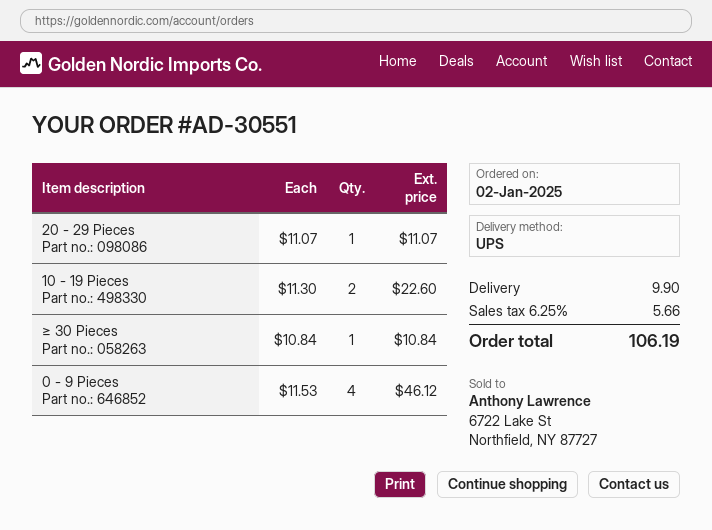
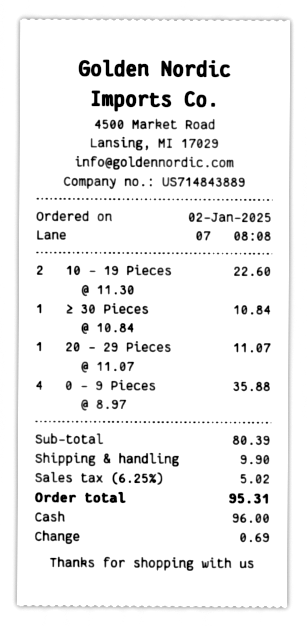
0 - 9 Pieces: 4 x 11.53 = 46.12 -> 4 x 8.97 = 35.88
tax: 6.25% = 5.66 -> 6.25% = 5.02
total: 106.19 -> 95.31

